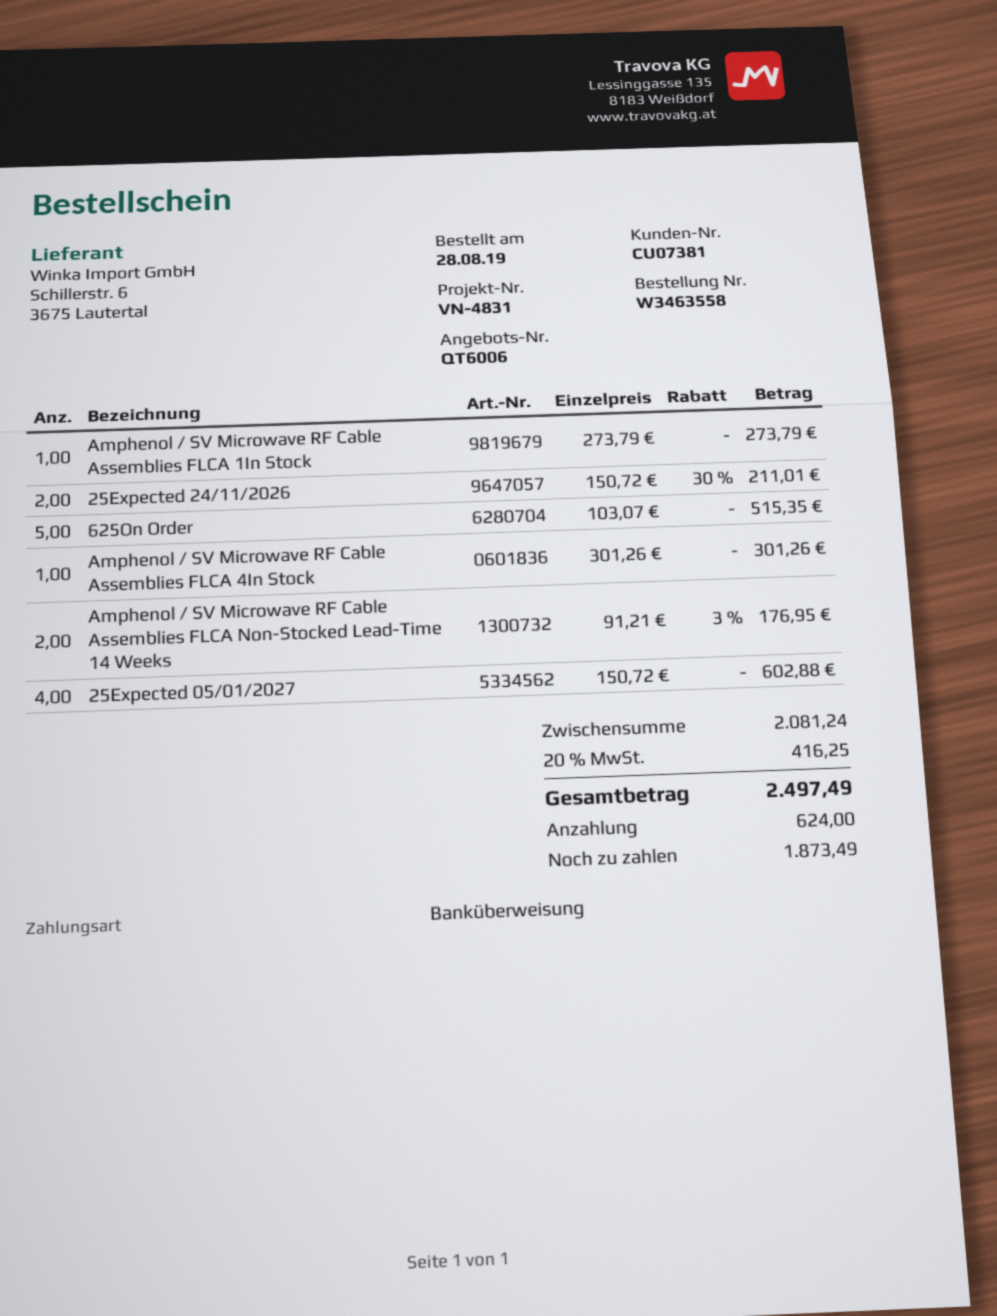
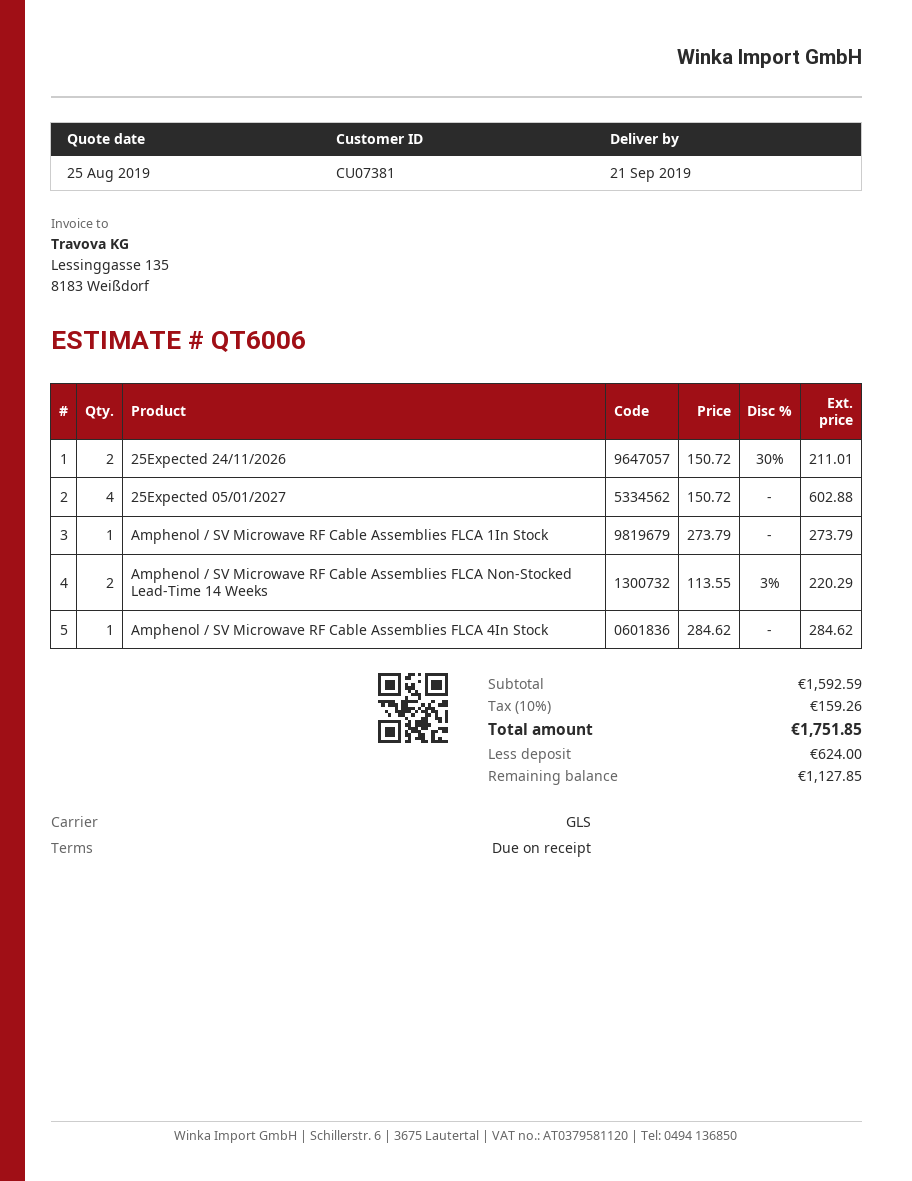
625On Order: 5 x 103.07 = 515.35 -> none
Amphenol / SV Microwave RF Cable Assemblies FLCA 4In Stock: 1 x 301.26 = 301.26 -> 1 x 284.62 = 284.62
Amphenol / SV Microwave RF Cable Assemblies FLCA Non-Stocked Lead-Time 14 Weeks: 2 x 91.21 - 3% = 176.95 -> 2 x 113.55 - 3% = 220.29
subtotal: 2081.24 -> 1592.59
tax: 20% = 416.25 -> 10% = 159.26
total: 2497.49 -> 1751.85
balance: 1873.49 -> 1127.85

